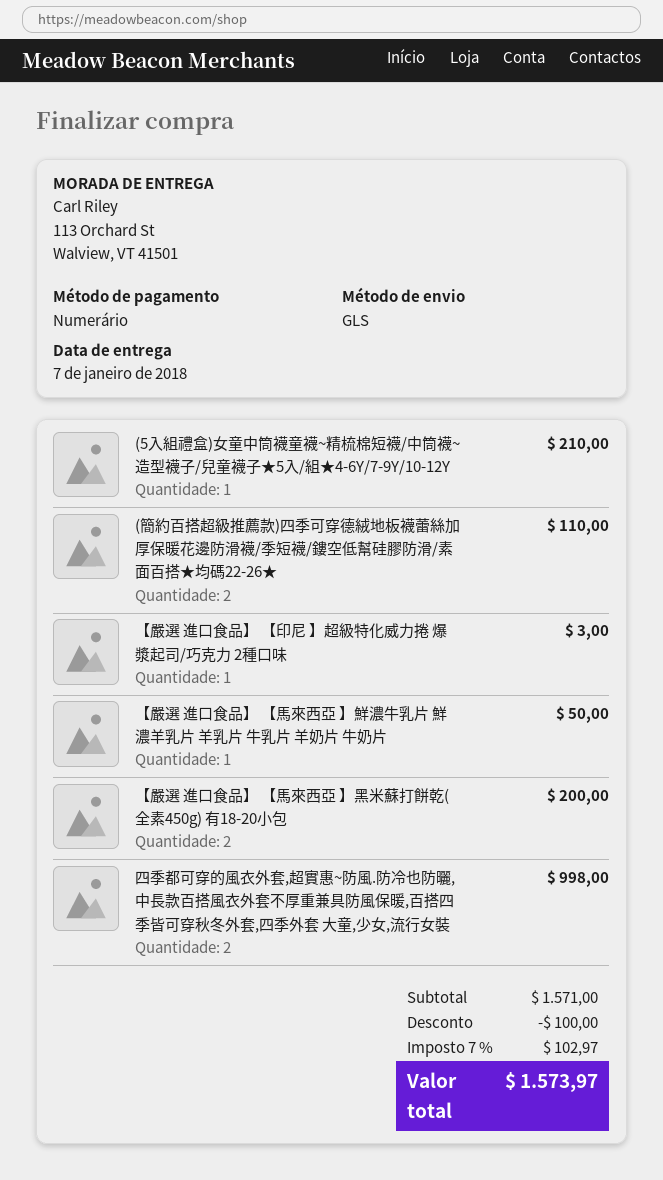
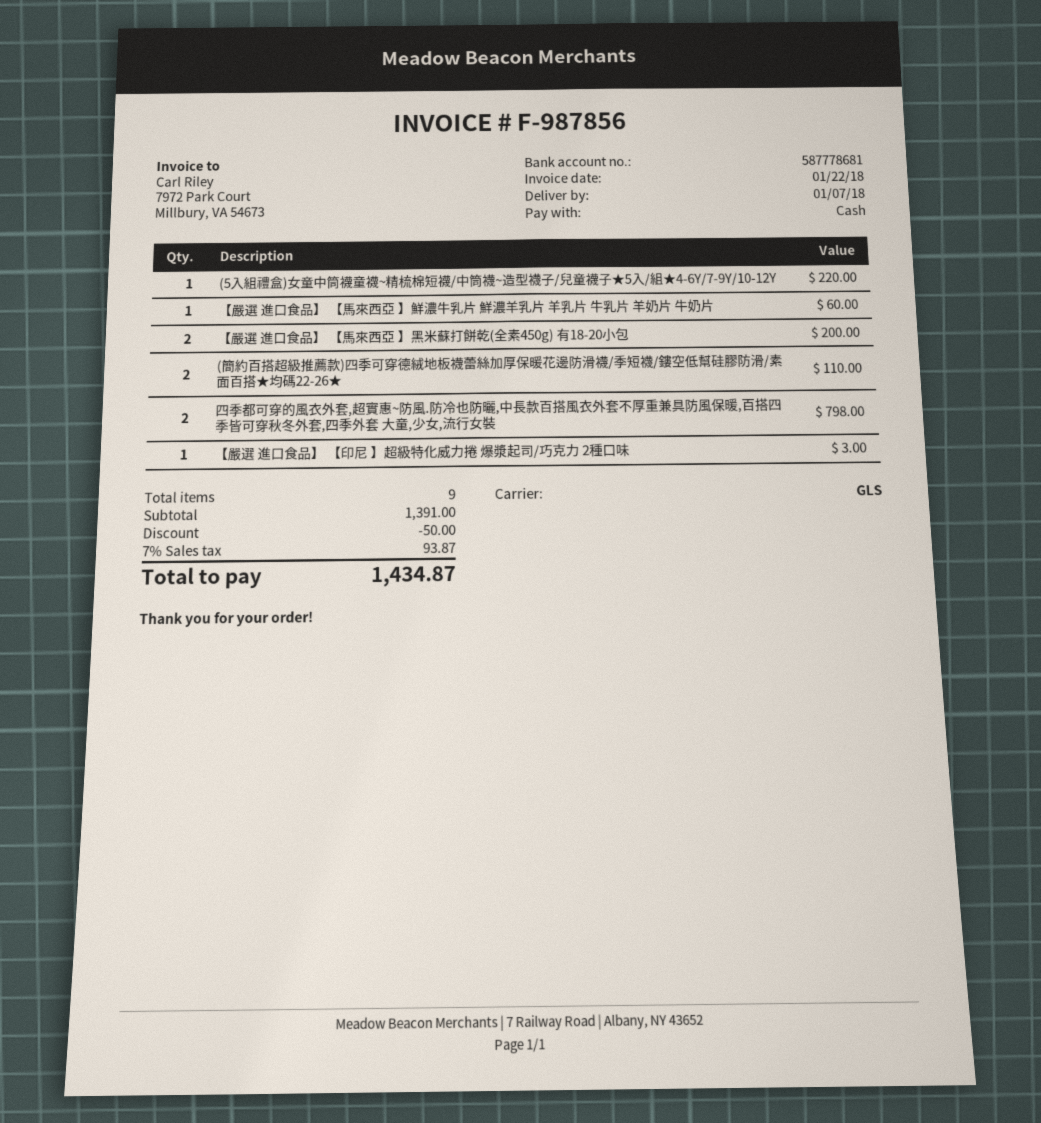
(5入組禮盒)女童中筒襪童襪~精梳棉短襪/中筒襪~造型襪子/兒童襪子★5入/組★4-6Y/7-9Y/10-12Y: 1 for 210.00 -> 1 for 220.00
【嚴選 進口食品】 【馬來西亞 】鮮濃牛乳片 鮮濃羊乳片 羊乳片 牛乳片 羊奶片 牛奶片: 1 for 50.00 -> 1 for 60.00
四季都可穿的風衣外套,超實惠~防風.防冷也防曬,中長款百搭風衣外套不厚重兼具防風保暖,百搭四季皆可穿秋冬外套,四季外套 大童,少女,流行女裝: 2 for 998.00 -> 2 for 798.00
subtotal: 1571.00 -> 1391.00
discount: 100.00 -> 50.00
tax: 7% = 102.97 -> 7% = 93.87
total: 1573.97 -> 1434.87

